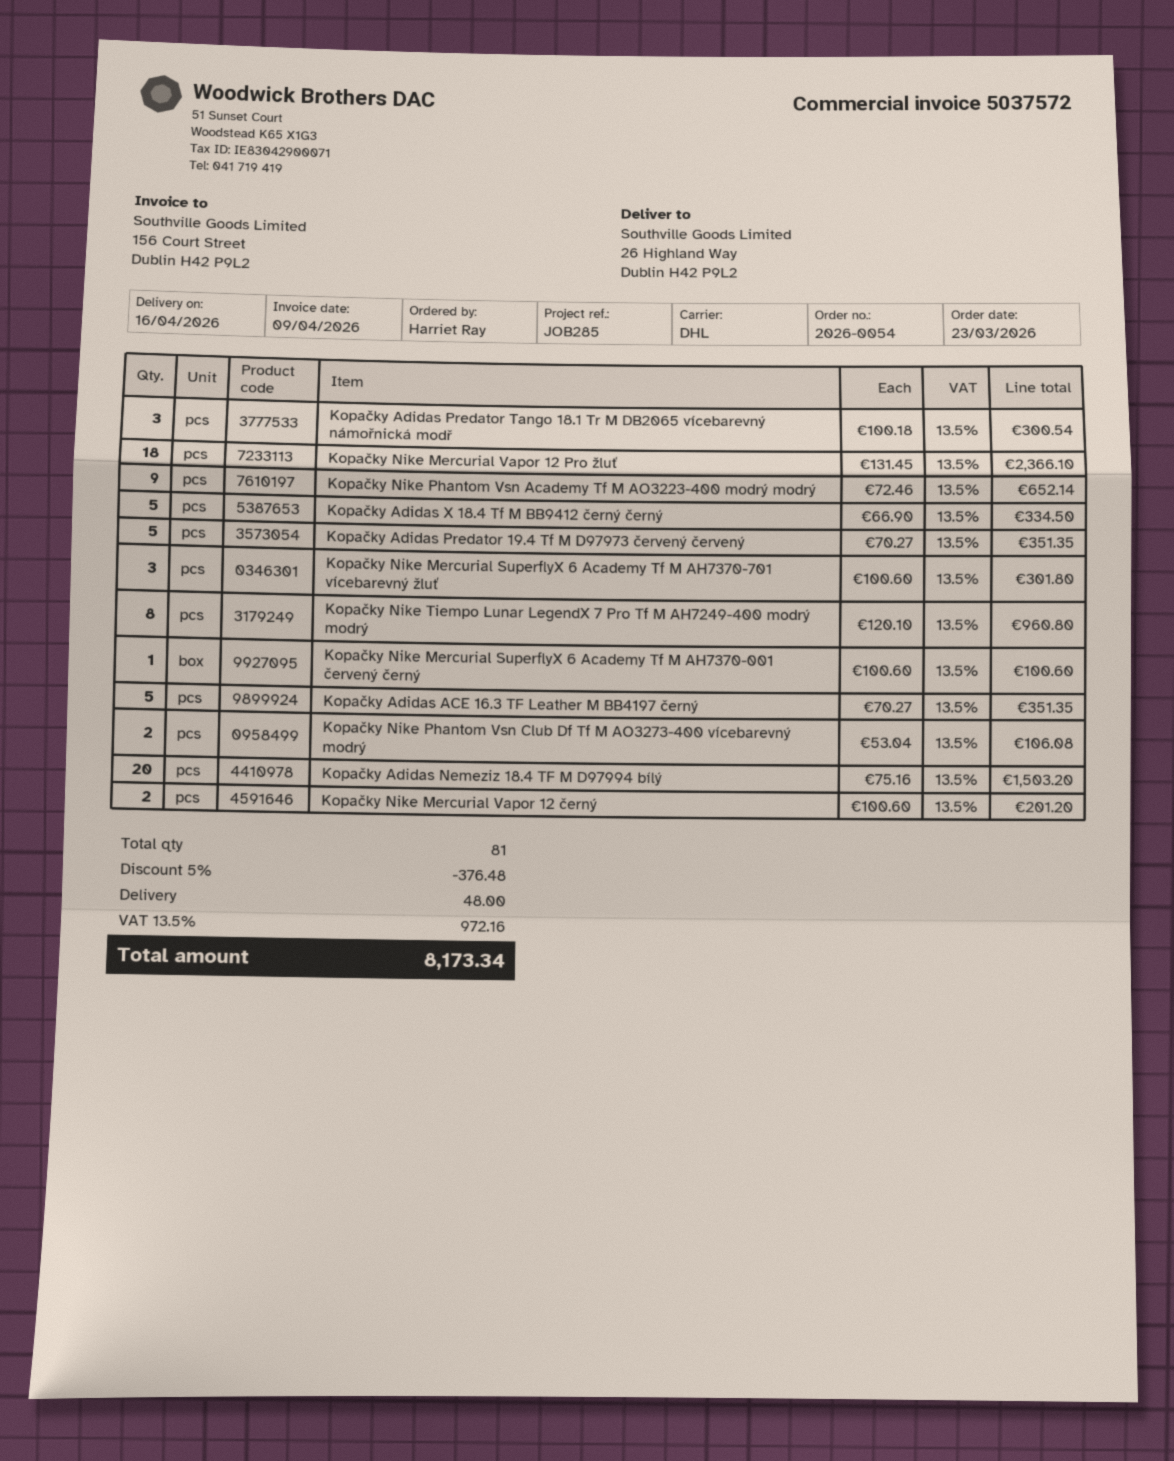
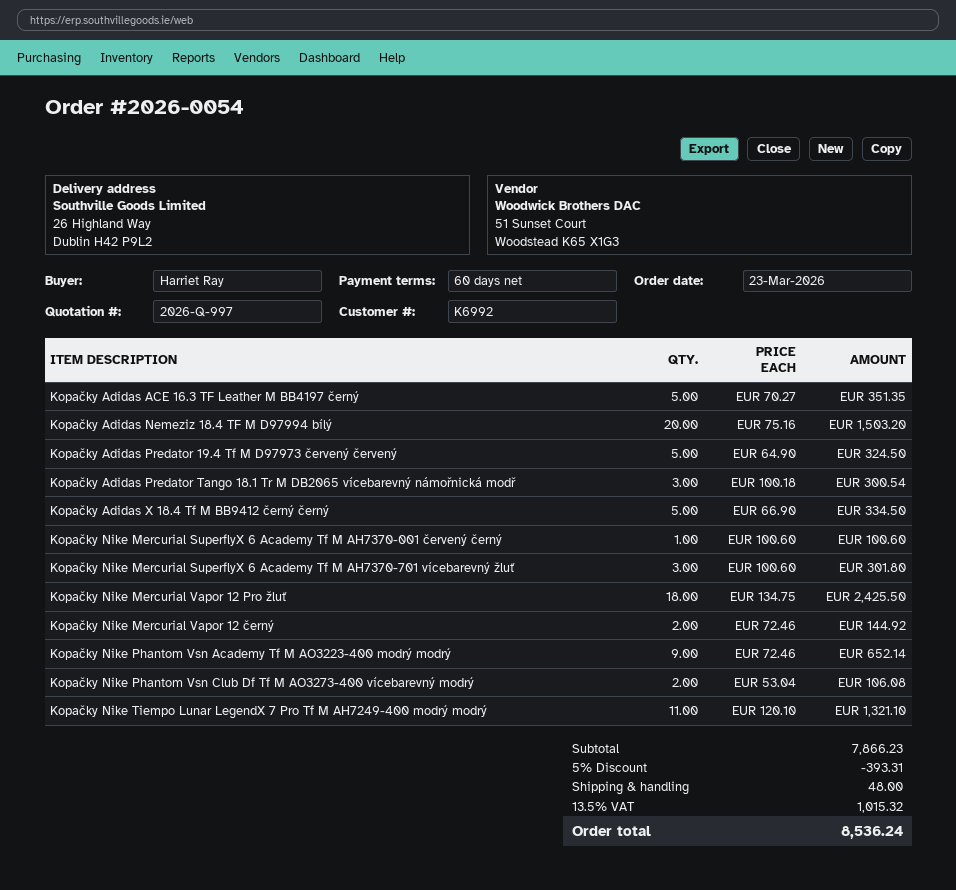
Kopačky Nike Mercurial Vapor 12 Pro žluť: 18 x 131.45 = 2366.10 -> 18 x 134.75 = 2425.50
Kopačky Adidas Predator 19.4 Tf M D97973 červený červený: 5 x 70.27 = 351.35 -> 5 x 64.90 = 324.50
Kopačky Nike Tiempo Lunar LegendX 7 Pro Tf M AH7249-400 modrý modrý: 8 x 120.10 = 960.80 -> 11 x 120.10 = 1321.10
Kopačky Nike Mercurial Vapor 12 černý: 2 x 100.60 = 201.20 -> 2 x 72.46 = 144.92
discount: 5% = 376.48 -> 5% = 393.31
tax: 13.5% = 972.16 -> 13.5% = 1015.32
total: 8173.34 -> 8536.24

